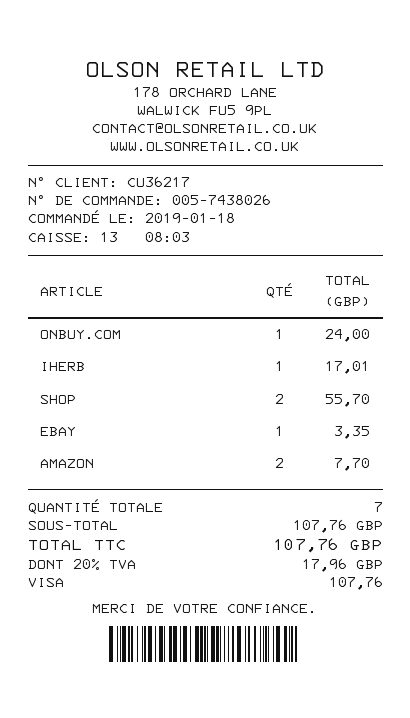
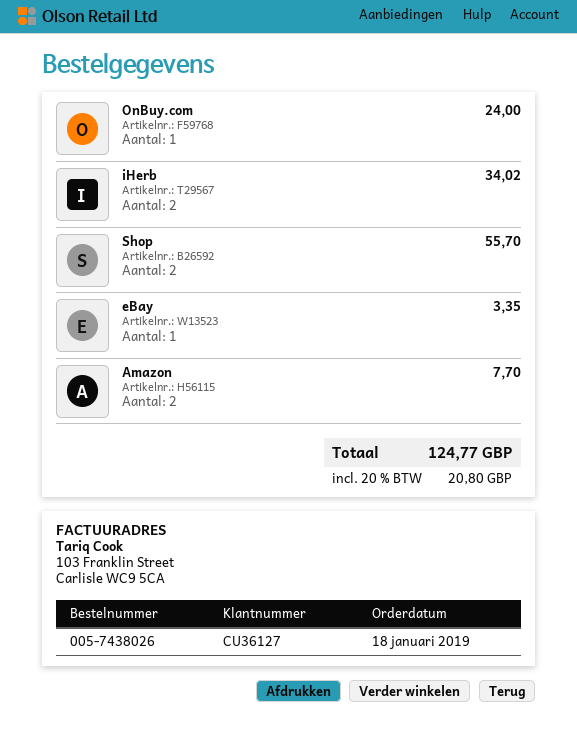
customer number: CU36217 -> CU36127
IHERB: 1 for 17.01 -> 2 for 34.02
tax: 20% = 17.96 -> 20% = 20.80
total: 107.76 -> 124.77

